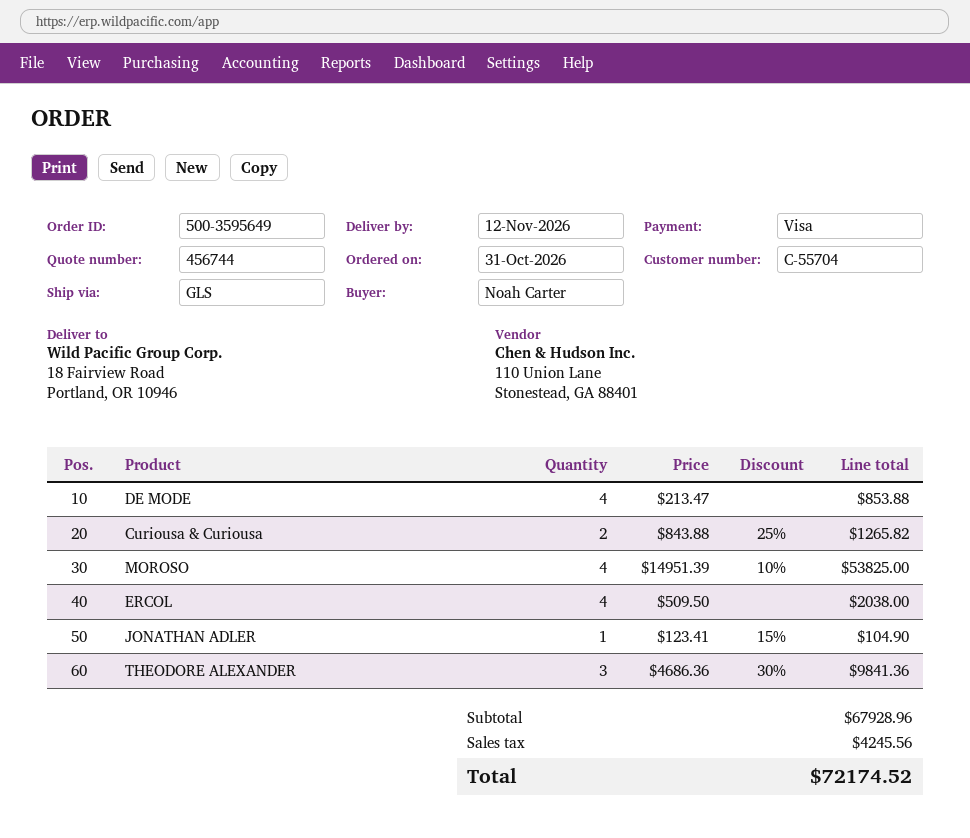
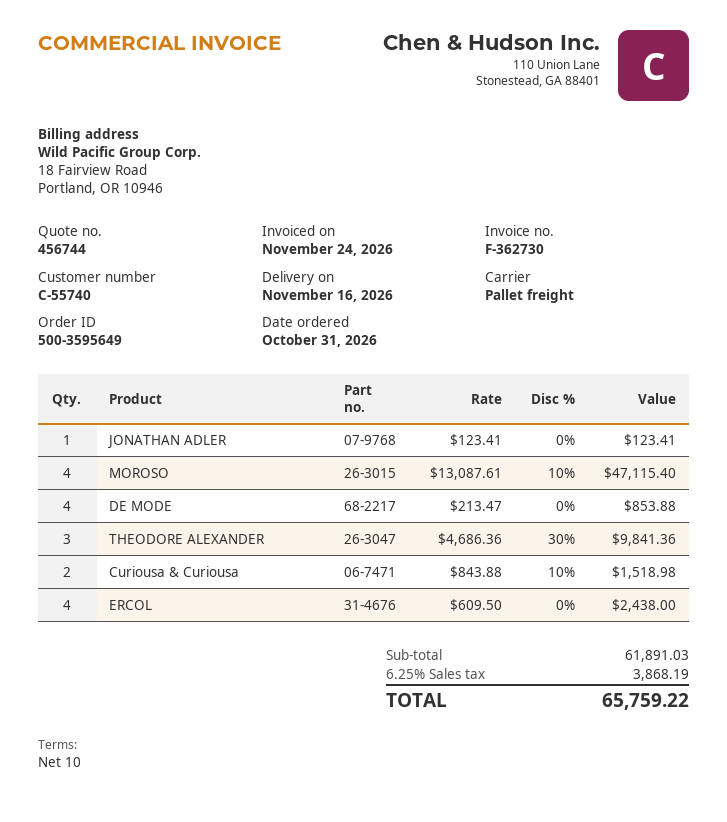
delivery date: 2026-11-12 -> 2026-11-16
customer number: C-55704 -> C-55740
shipping method: GLS -> pallet freight
Curiousa & Curiousa: 2 x 843.88 - 25% = 1265.82 -> 2 x 843.88 - 10% = 1518.98
MOROSO: 4 x 14951.39 - 10% = 53825.00 -> 4 x 13087.61 - 10% = 47115.40
ERCOL: 4 x 509.50 = 2038.00 -> 4 x 609.50 = 2438.00
JONATHAN ADLER: 1 x 123.41 - 15% = 104.90 -> 1 x 123.41 = 123.41
subtotal: 67928.96 -> 61891.03
tax: 4245.56 -> 3868.19
total: 72174.52 -> 65759.22

